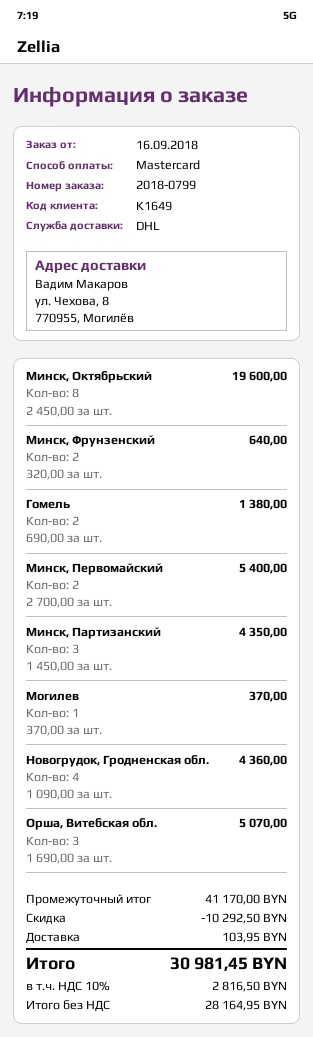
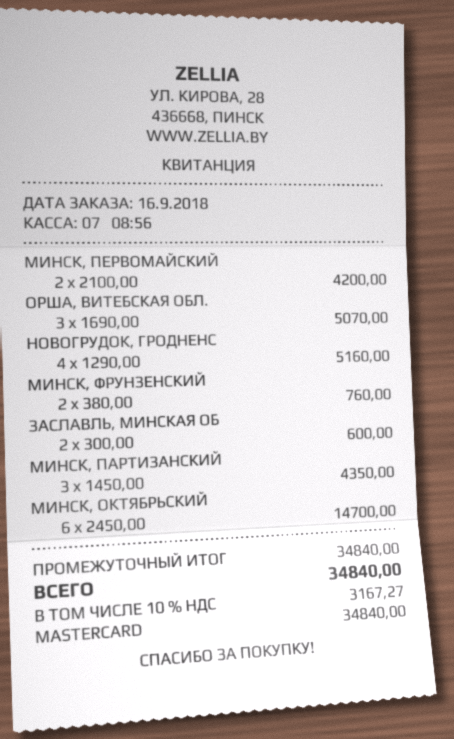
Минск, Октябрьский: 8 x 2450.00 = 19600.00 -> 6 x 2450.00 = 14700.00
Минск, Фрунзенский: 2 x 320.00 = 640.00 -> 2 x 380.00 = 760.00
Гомель: 2 x 690.00 = 1380.00 -> none
Минск, Первомайский: 2 x 2700.00 = 5400.00 -> 2 x 2100.00 = 4200.00
Могилев: 1 x 370.00 = 370.00 -> none
Новогрудок, Гродненская обл.: 4 x 1090.00 = 4360.00 -> 4 x 1290.00 = 5160.00
ЗАСЛАВЛЬ, МИНСКАЯ ОБ: none -> 2 x 300.00 = 600.00
subtotal: 41170.00 -> 34840.00
discount: 10292.50 -> none
shipping: 103.95 -> none
tax: 10% = 2816.50 -> 10% = 3167.27
total: 30981.45 -> 34840.00

